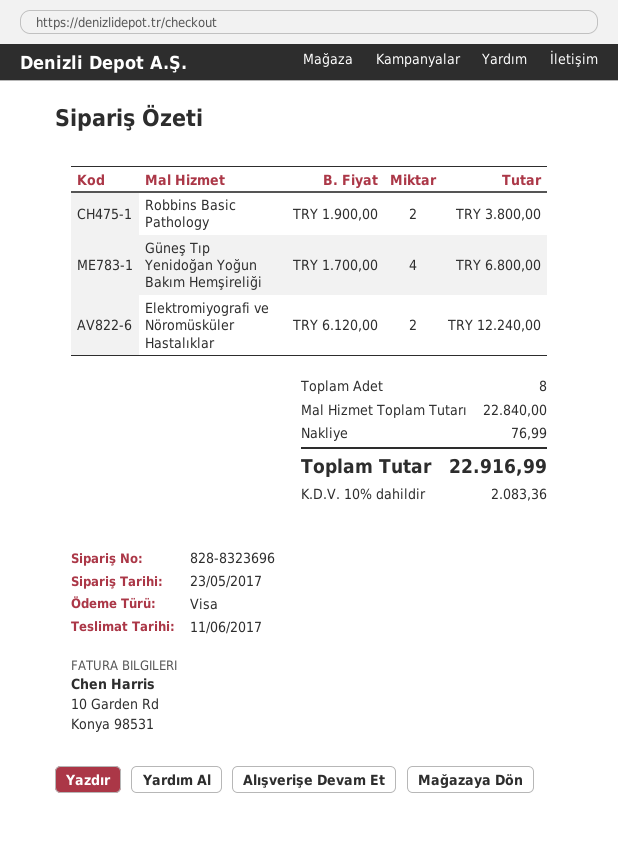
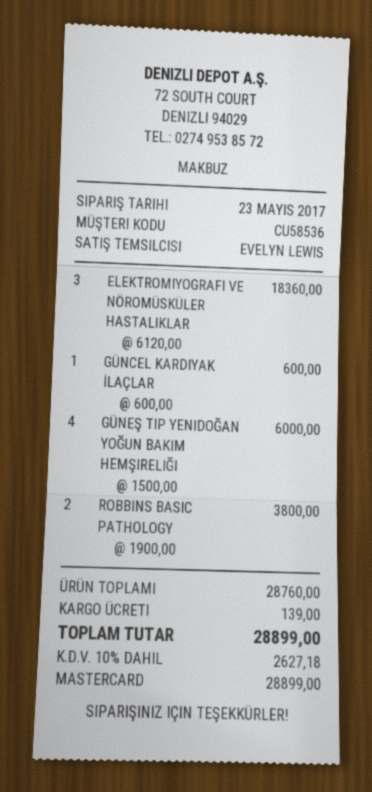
payment method: Visa -> Mastercard
Güneş Tıp Yenidoğan Yoğun Bakım Hemşireliği: 4 x 1700.00 = 6800.00 -> 4 x 1500.00 = 6000.00
Elektromiyografi ve Nöromüsküler Hastalıklar: 2 x 6120.00 = 12240.00 -> 3 x 6120.00 = 18360.00
GÜNCEL KARDIYAK İLAÇLAR: none -> 1 x 600.00 = 600.00
subtotal: 22840.00 -> 28760.00
shipping: 76.99 -> 139.00
tax: 10% = 2083.36 -> 10% = 2627.18
total: 22916.99 -> 28899.00

